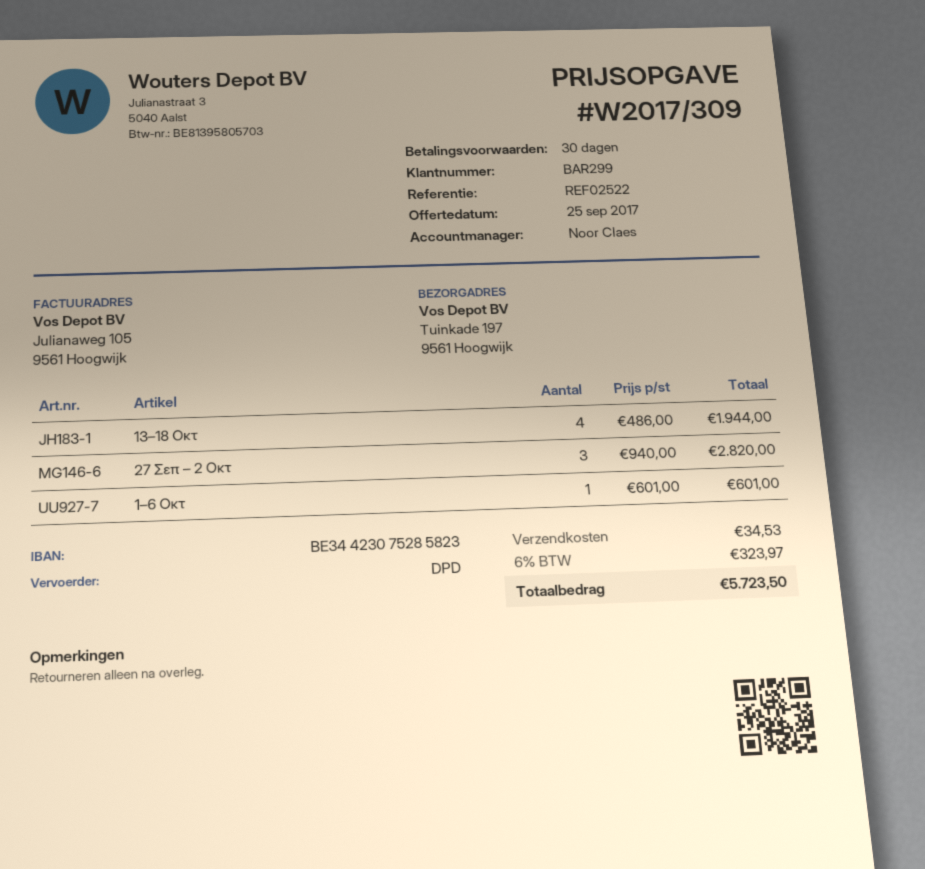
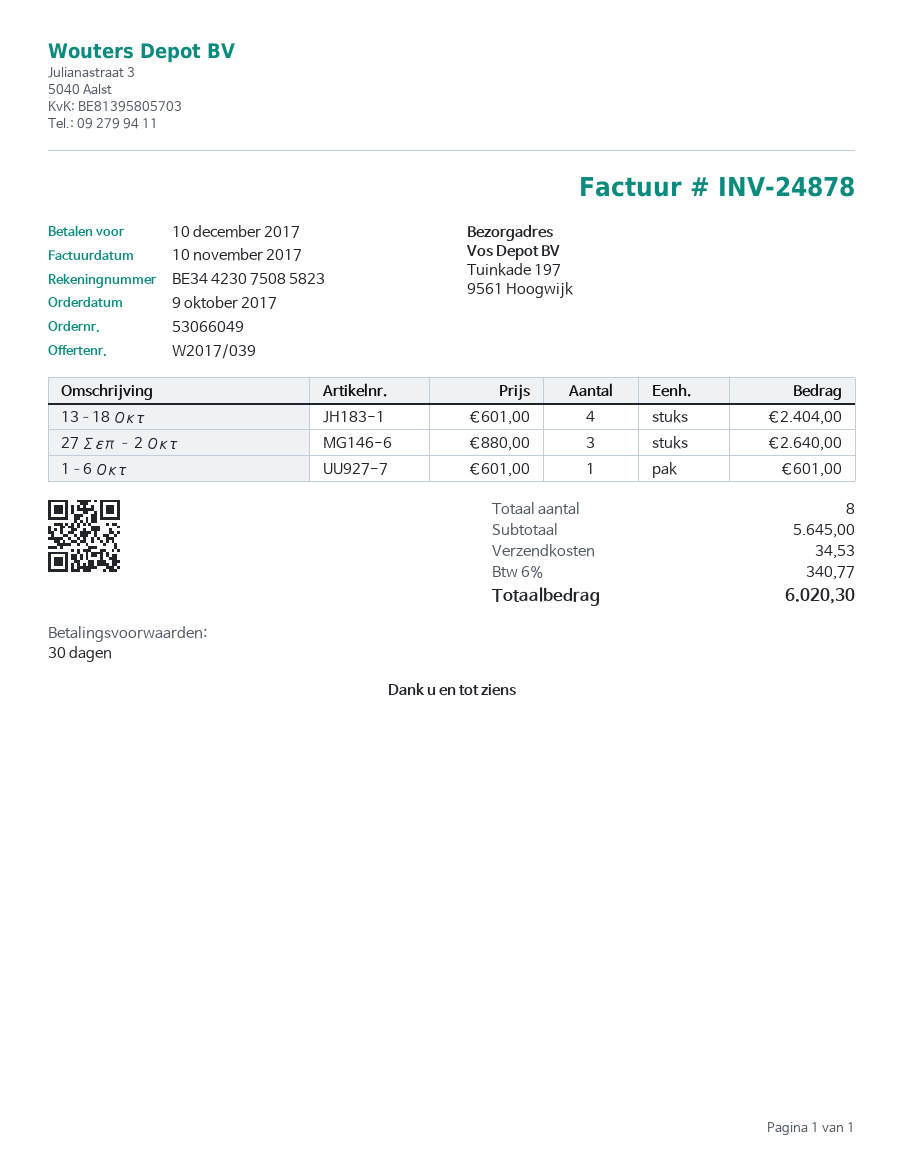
quote number: W2017/309 -> W2017/039
bank account: BE34423075285823 -> BE34423075085823
13–18 Οκτ: 4 x 486.00 = 1944.00 -> 4 x 601.00 = 2404.00
27 Σεπ – 2 Οκτ: 3 x 940.00 = 2820.00 -> 3 x 880.00 = 2640.00
tax: 6% = 323.97 -> 6% = 340.77
total: 5723.50 -> 6020.30

